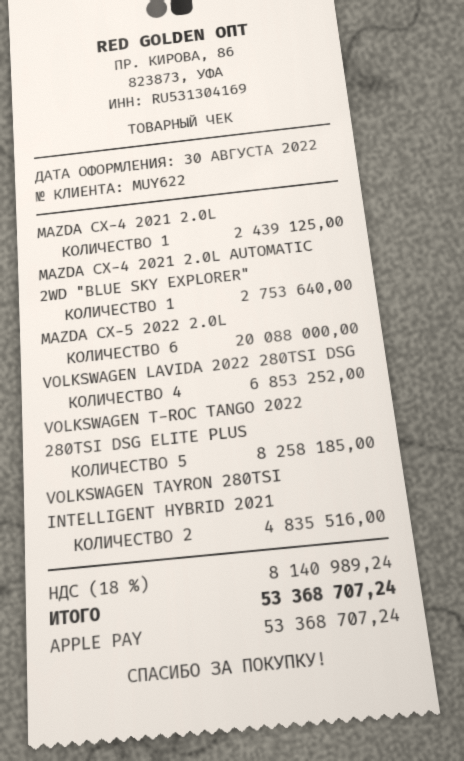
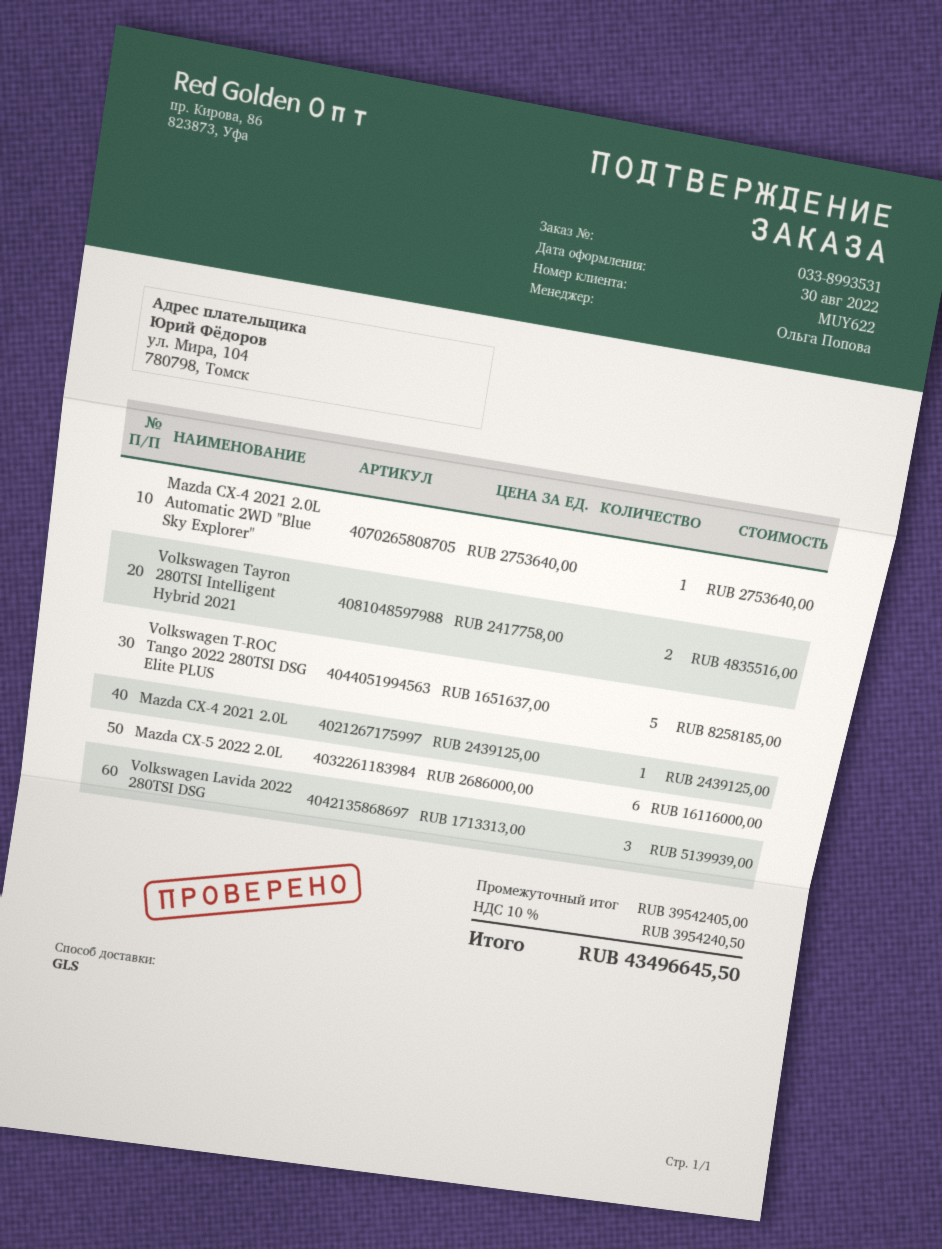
MAZDA CX-5 2022 2.0L: 6 for 20088000.00 -> 6 for 16116000.00
VOLKSWAGEN LAVIDA 2022 280TSI DSG: 4 for 6853252.00 -> 3 for 5139939.00
tax: 18% = 8140989.24 -> 10% = 3954240.50
total: 53368707.24 -> 43496645.50

